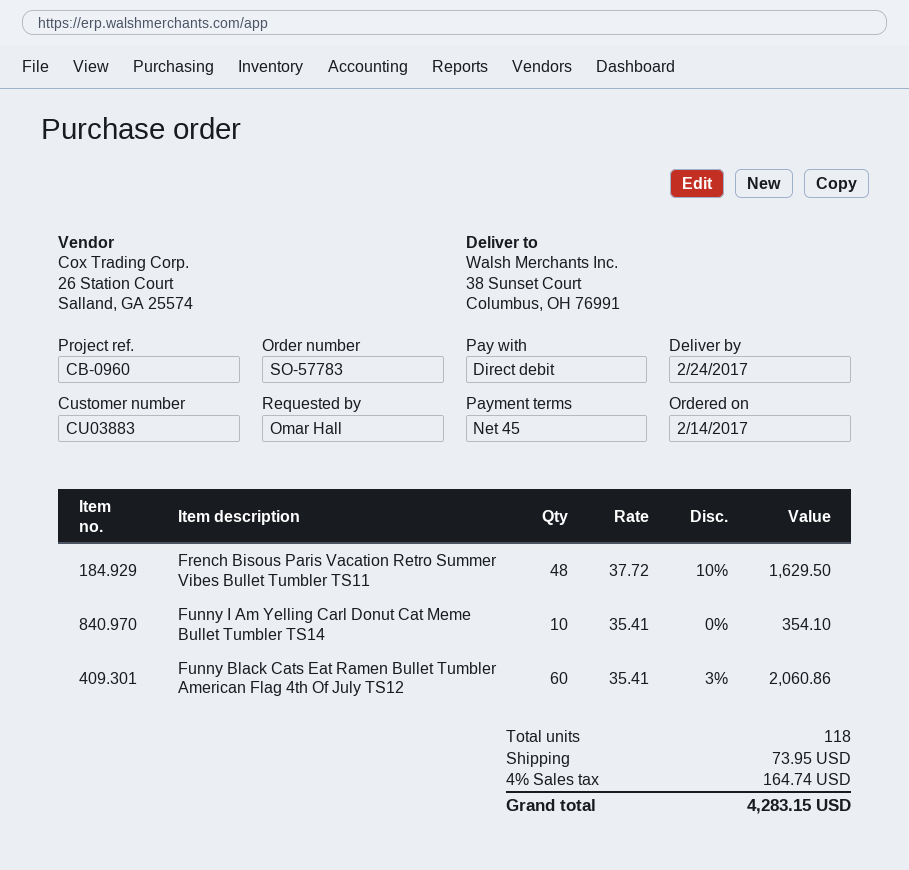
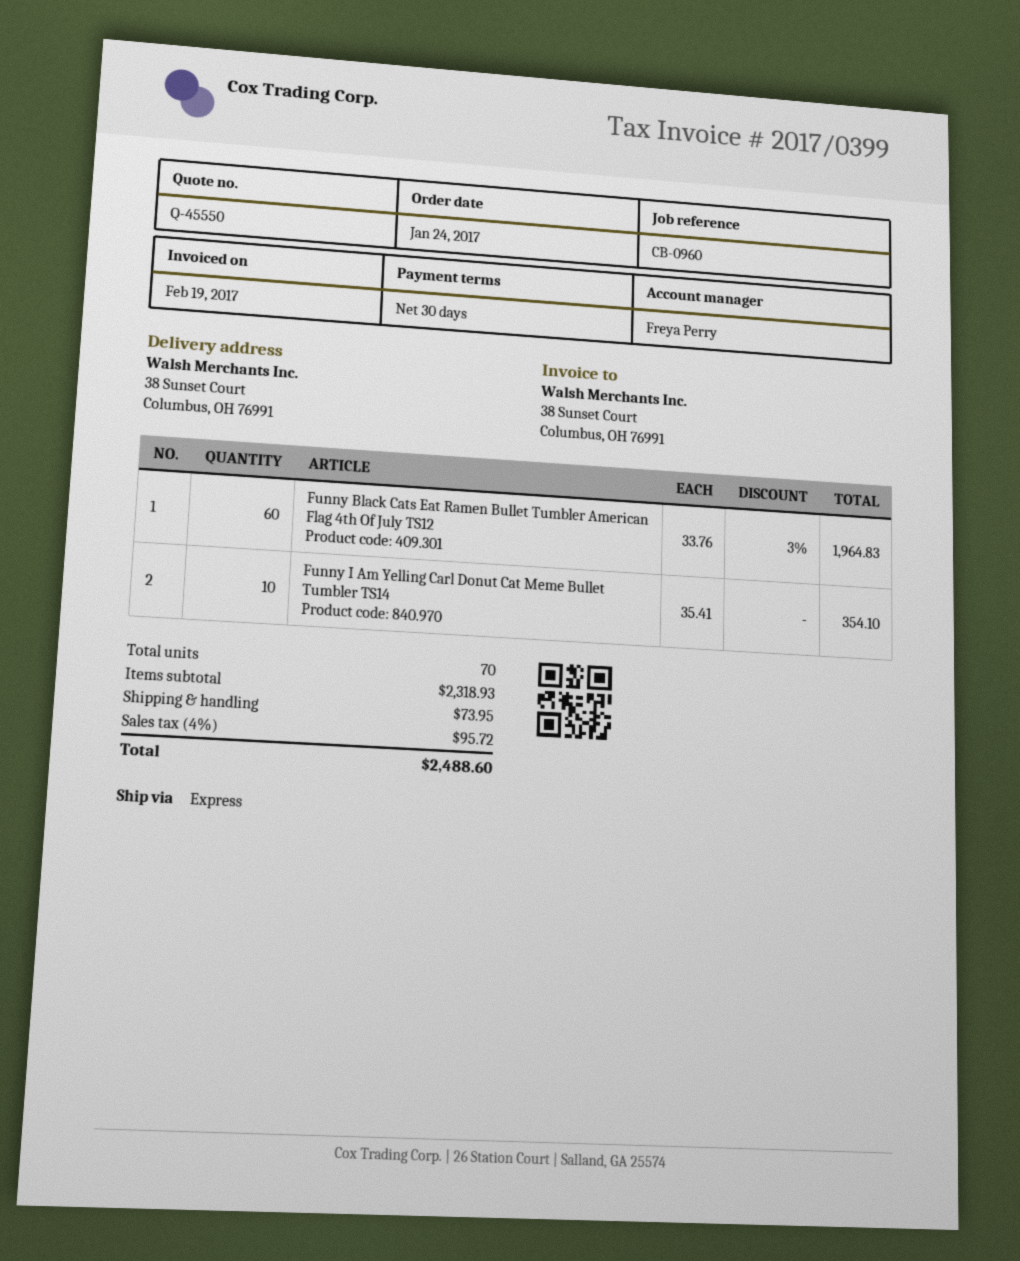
order date: 2017-02-14 -> 2017-01-24
payment terms: 45 days -> 30 days
French Bisous Paris Vacation Retro Summer Vibes Bullet Tumbler TS11: 48 x 37.72 - 10% = 1629.50 -> none
Funny Black Cats Eat Ramen Bullet Tumbler American Flag 4th Of July TS12: 60 x 35.41 - 3% = 2060.86 -> 60 x 33.76 - 3% = 1964.83
total quantity: 118 -> 70
tax: 4% = 164.74 -> 4% = 95.72
total: 4283.15 -> 2488.60

